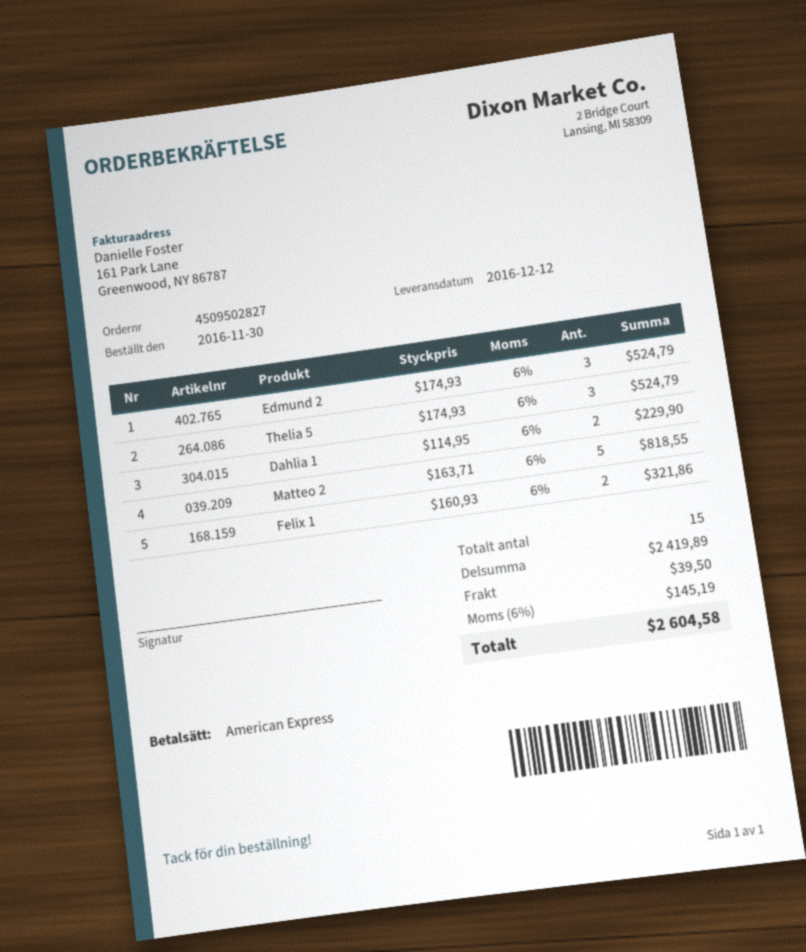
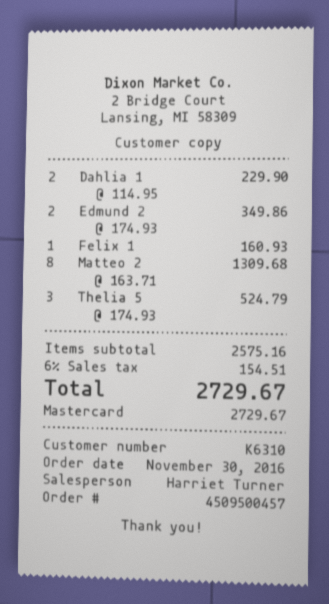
order number: 4509502827 -> 4509500457
payment method: American Express -> Mastercard
Edmund 2: 3 x 174.93 = 524.79 -> 2 x 174.93 = 349.86
Matteo 2: 5 x 163.71 = 818.55 -> 8 x 163.71 = 1309.68
Felix 1: 2 x 160.93 = 321.86 -> 1 x 160.93 = 160.93
subtotal: 2419.89 -> 2575.16
shipping: 39.50 -> none
tax: 6% = 145.19 -> 6% = 154.51
total: 2604.58 -> 2729.67

